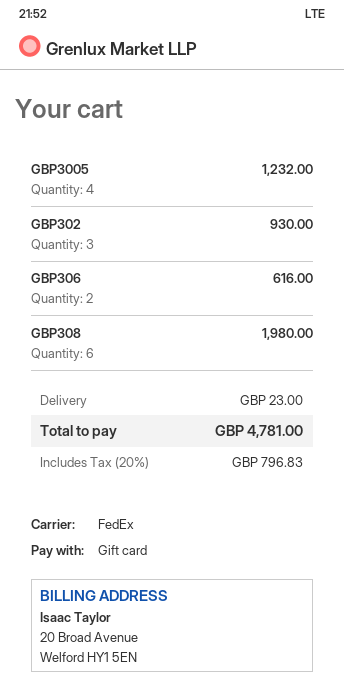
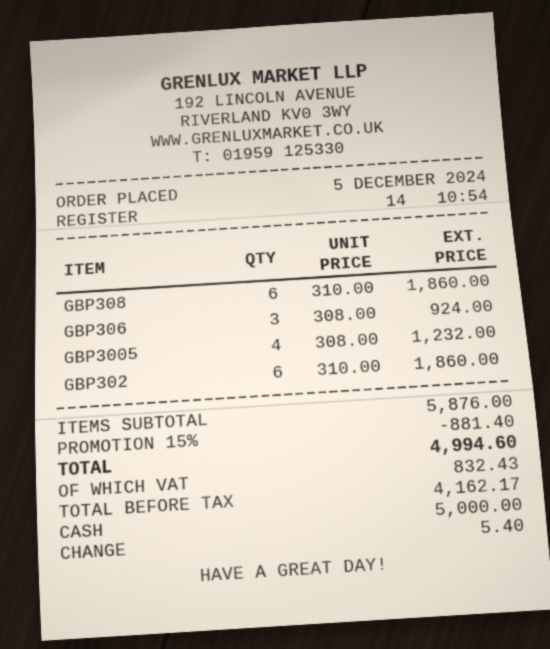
payment method: gift card -> cash
GBP302: 3 for 930.00 -> 6 for 1860.00
GBP306: 2 for 616.00 -> 3 for 924.00
GBP308: 6 for 1980.00 -> 6 for 1860.00
discount: none -> 15% = 881.40
shipping: 23.00 -> none
tax: 796.83 -> 832.43
total: 4781.00 -> 4994.60

